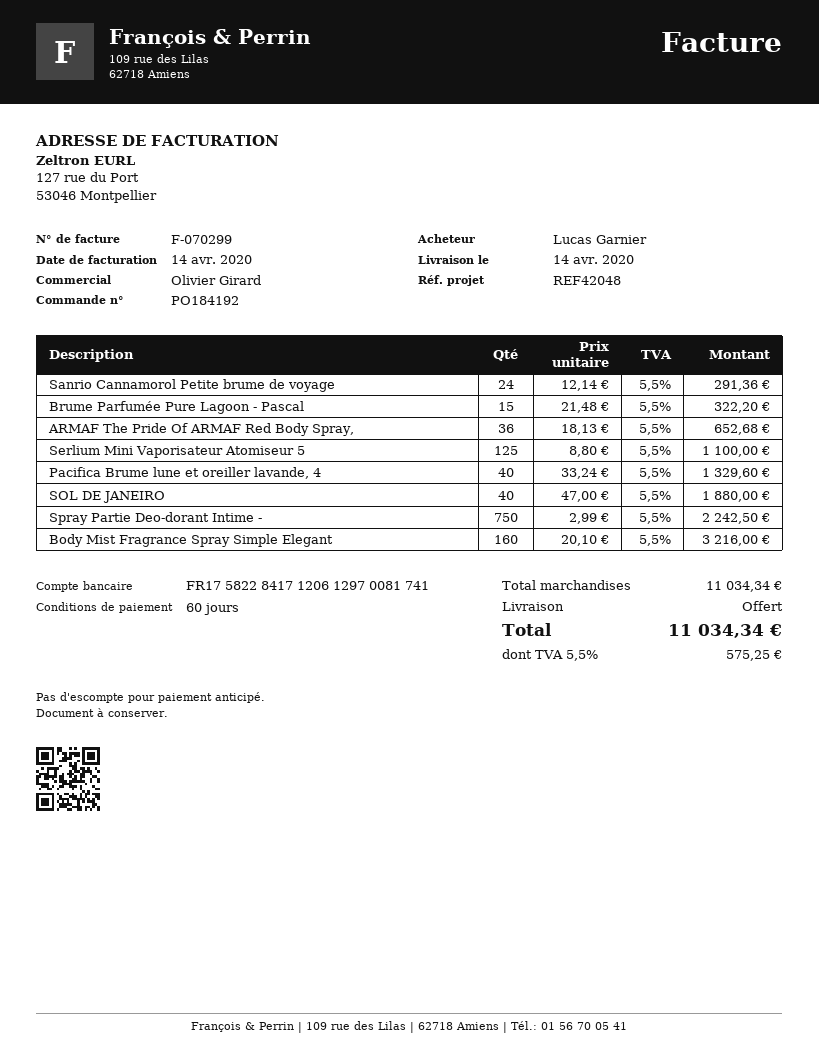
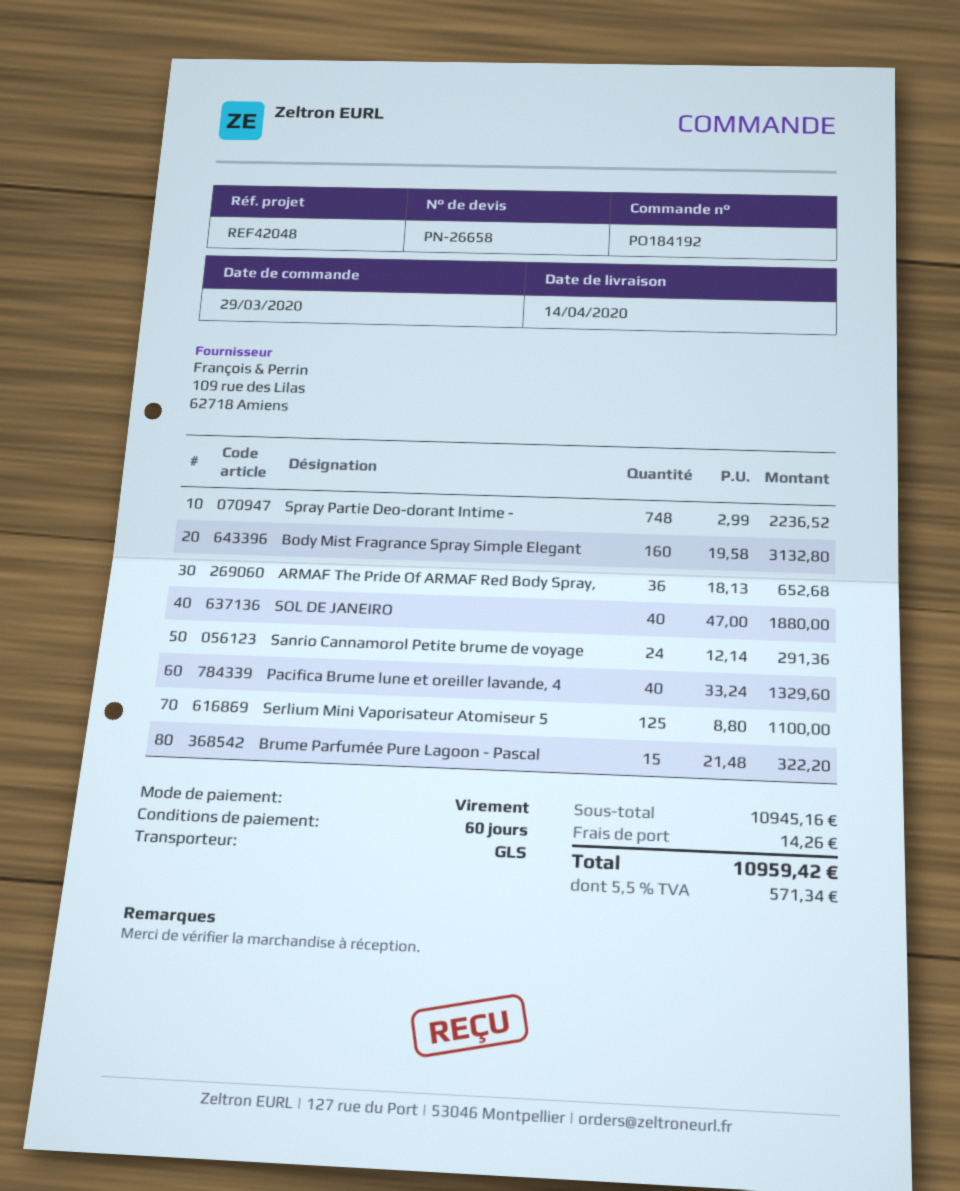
Spray Partie Deo-dorant Intime -: 750 x 2.99 = 2242.50 -> 748 x 2.99 = 2236.52
Body Mist Fragrance Spray Simple Elegant: 160 x 20.10 = 3216.00 -> 160 x 19.58 = 3132.80
subtotal: 11034.34 -> 10945.16
shipping: 0.00 -> 14.26
tax: 5.5% = 575.25 -> 5.5% = 571.34
total: 11034.34 -> 10959.42

